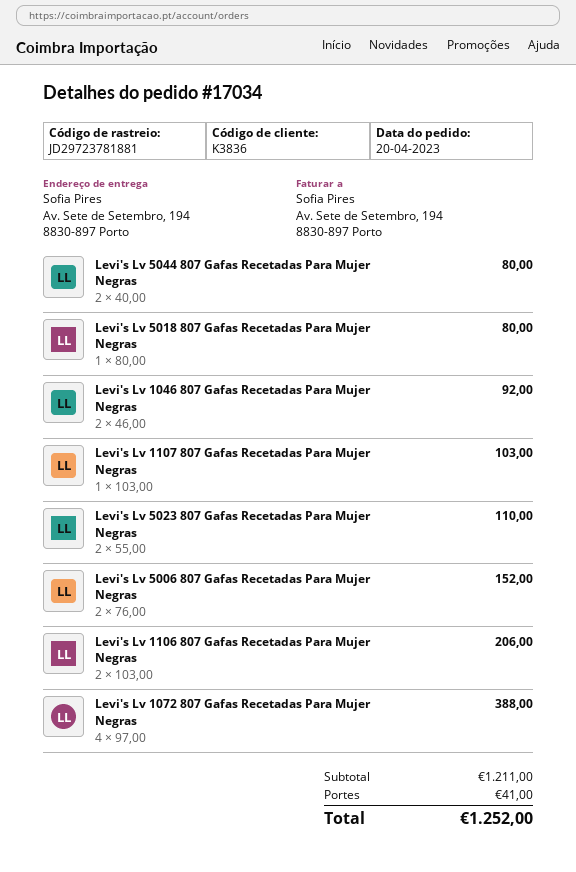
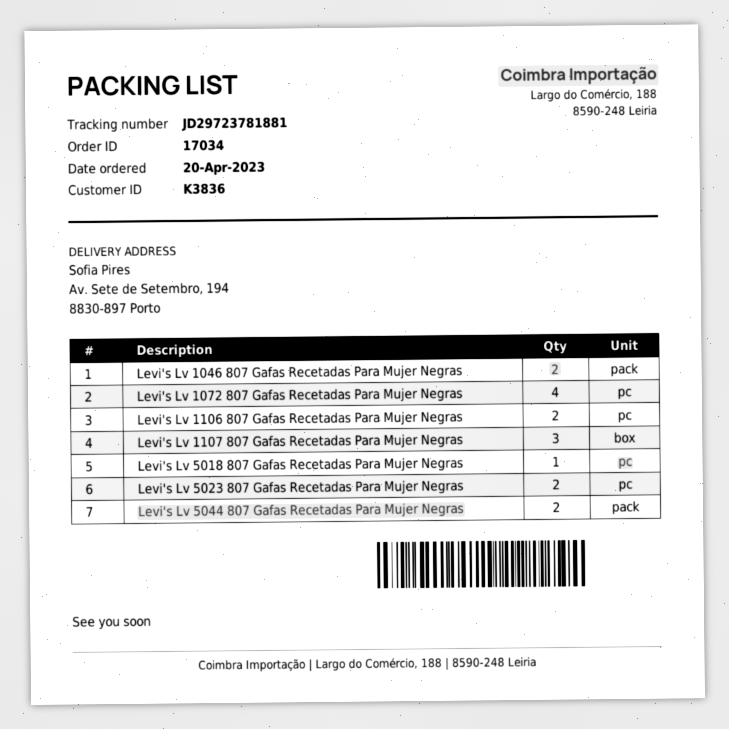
Levi's Lv 1107 807 Gafas Recetadas Para Mujer Negras: 1 -> 3
Levi's Lv 5006 807 Gafas Recetadas Para Mujer Negras: 2 -> none

